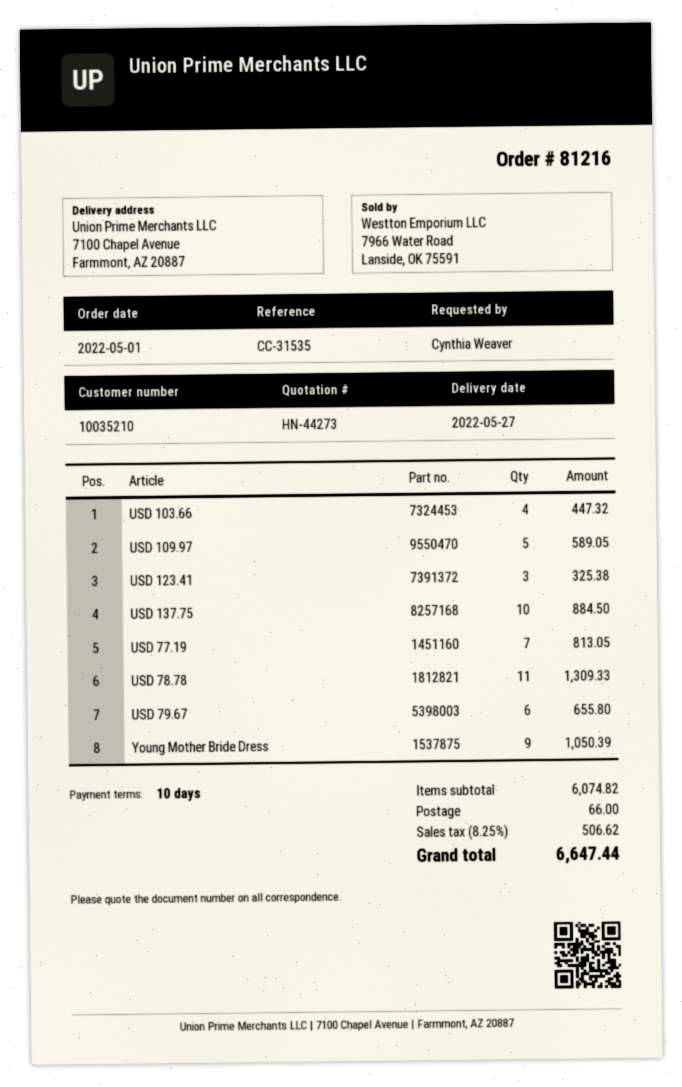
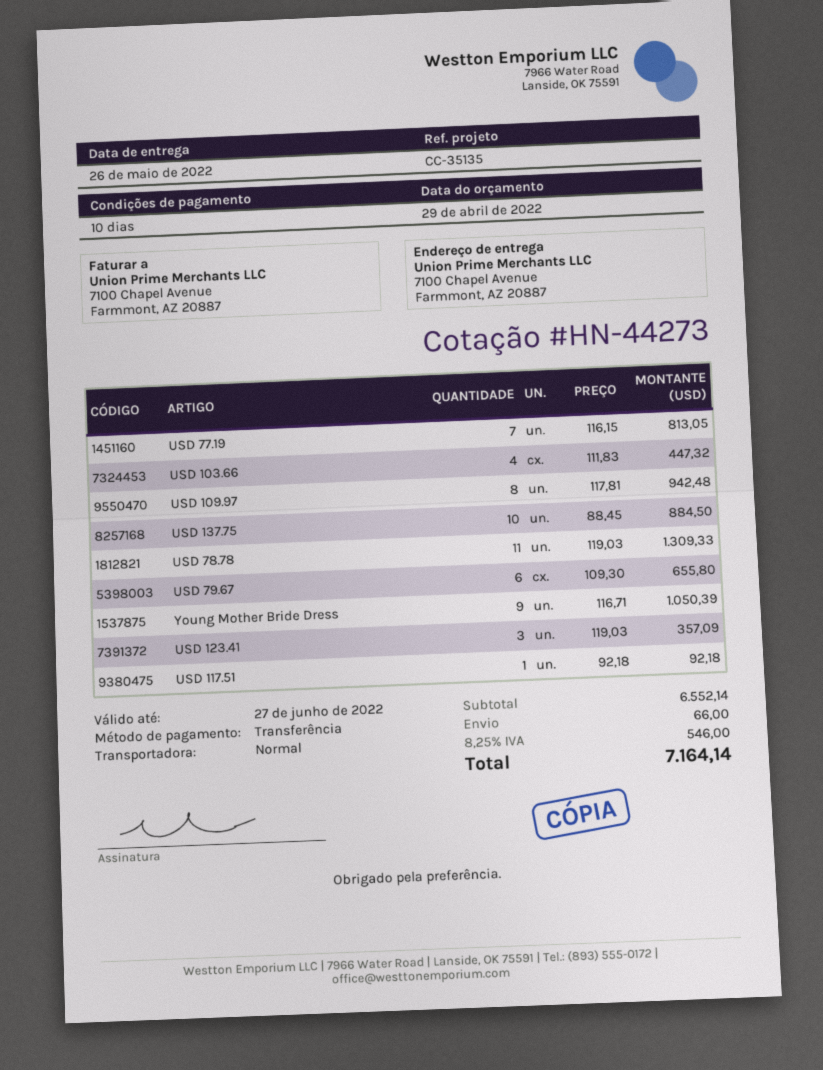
delivery date: 2022-05-27 -> 2022-05-26
reference: CC-31535 -> CC-35135
USD 109.97: 5 for 589.05 -> 8 for 942.48
USD 123.41: 3 for 325.38 -> 3 for 357.09
USD 117.51: none -> 1 for 92.18
subtotal: 6074.82 -> 6552.14
tax: 8.25% = 506.62 -> 8.25% = 546.00
total: 6647.44 -> 7164.14

